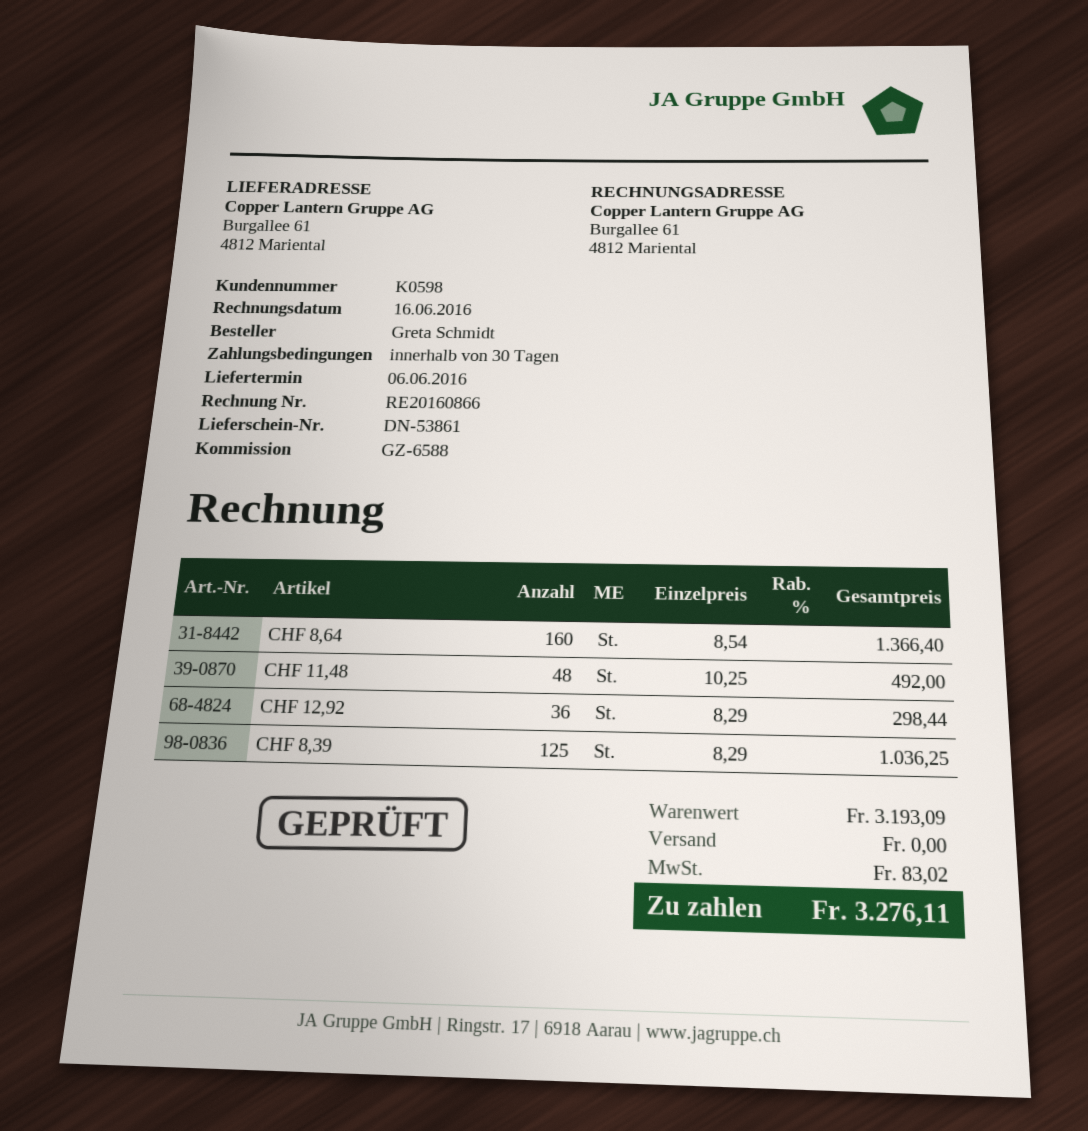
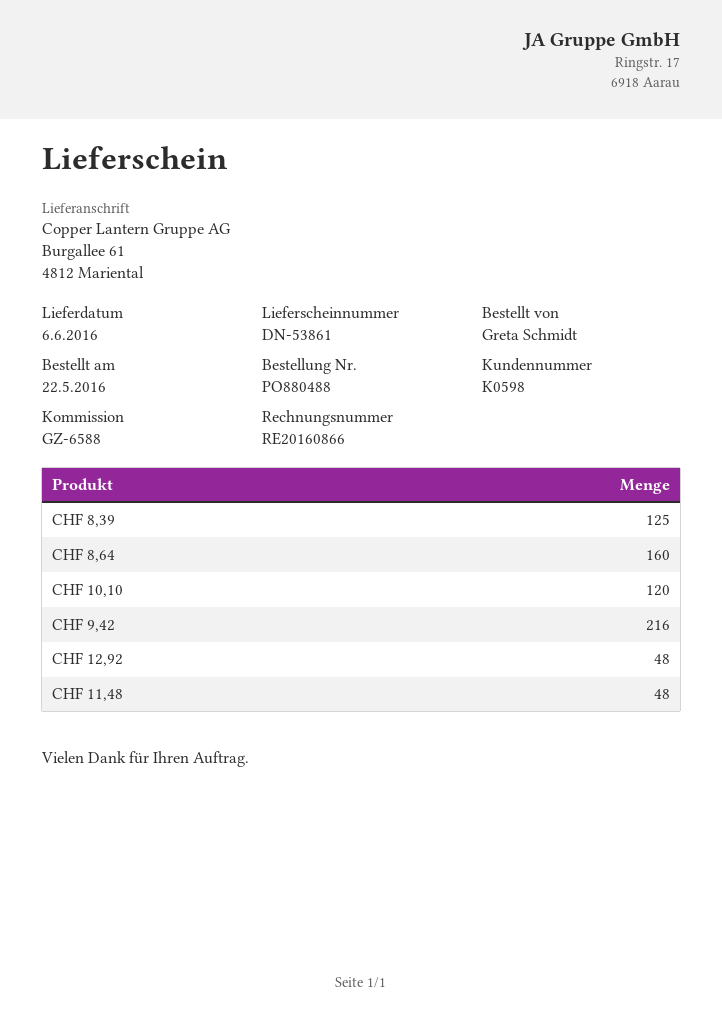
CHF 12,92: 36 -> 48
CHF 10,10: none -> 120
CHF 9,42: none -> 216

